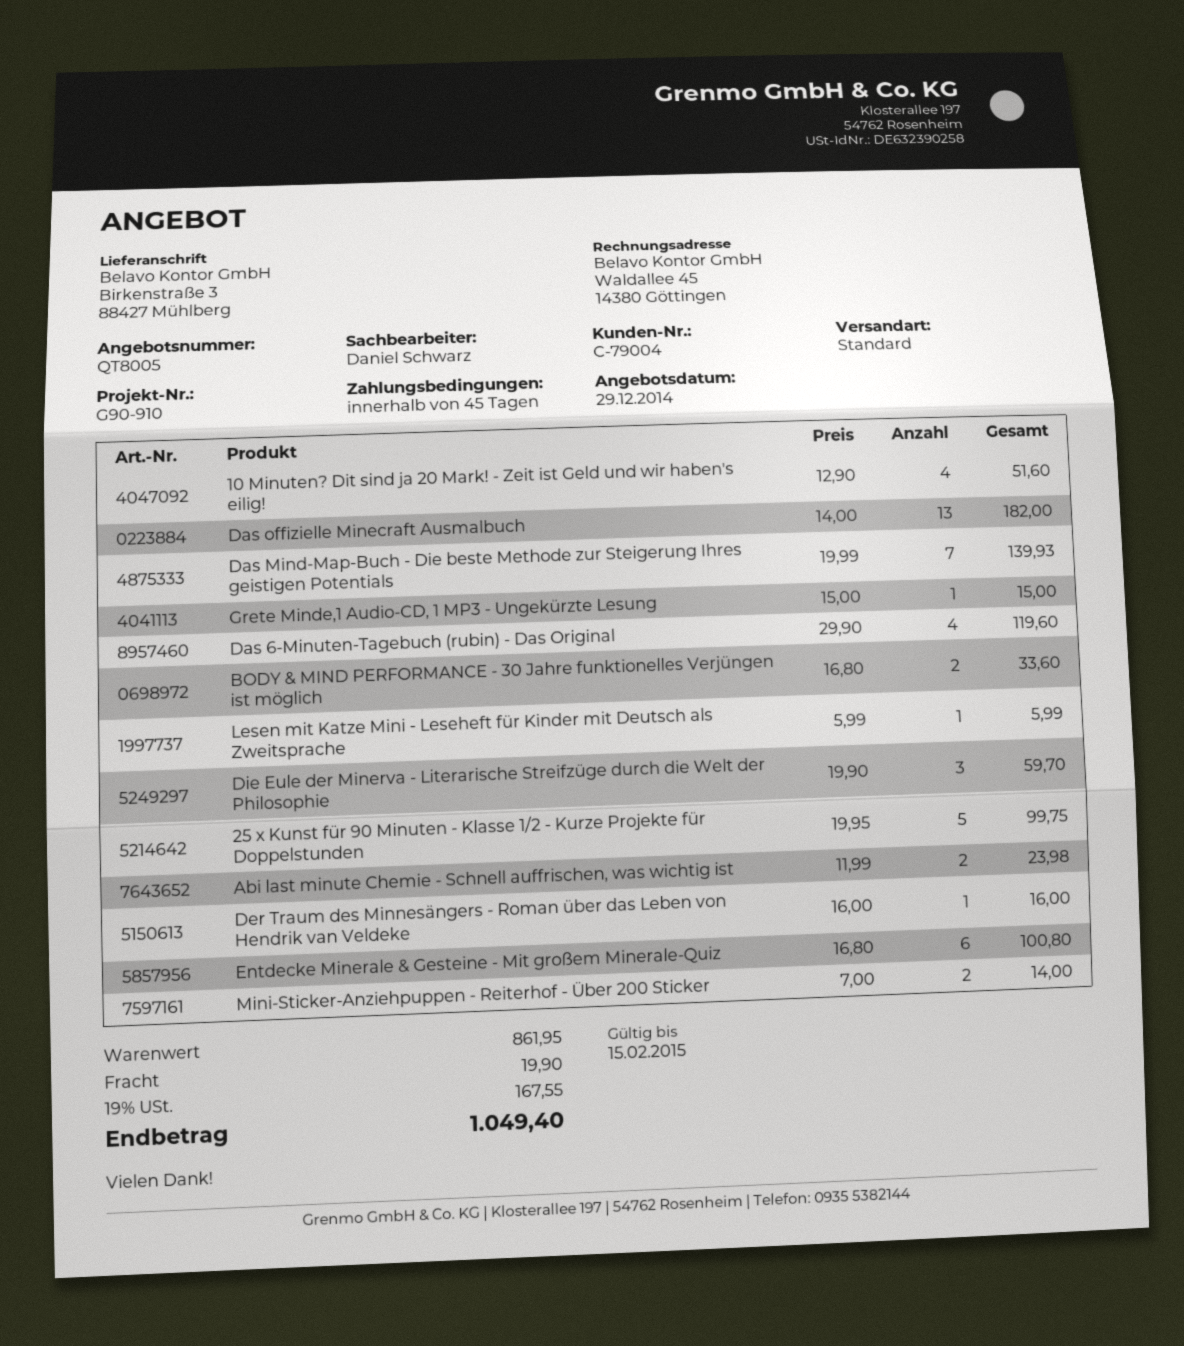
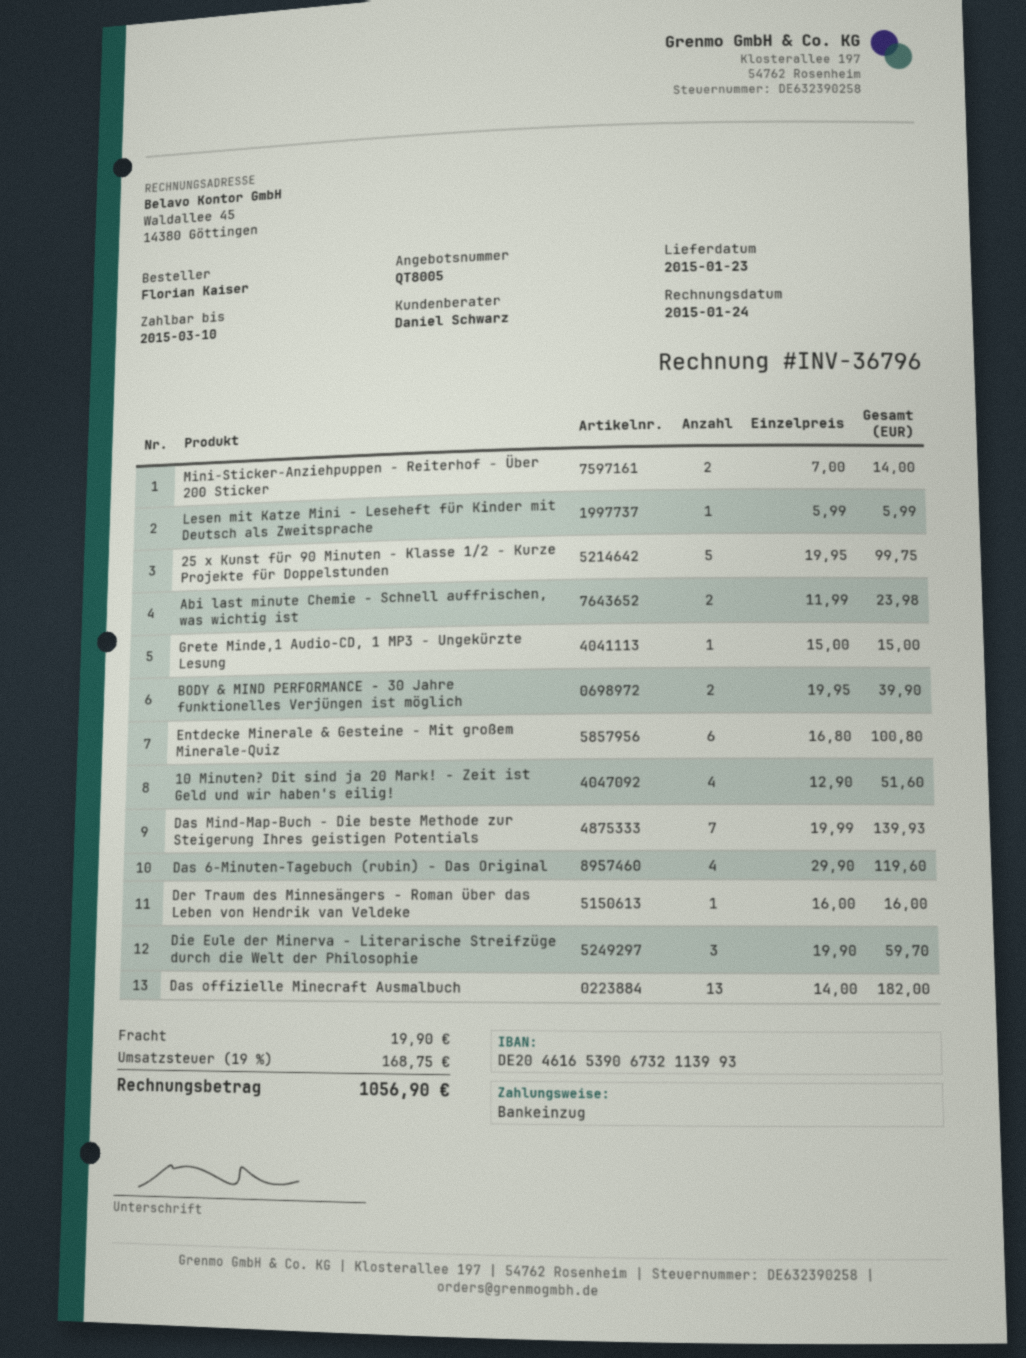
BODY & MIND PERFORMANCE - 30 Jahre funktionelles Verjüngen ist möglich: 2 x 16.80 = 33.60 -> 2 x 19.95 = 39.90
tax: 19% = 167.55 -> 19% = 168.75
total: 1049.40 -> 1056.90

